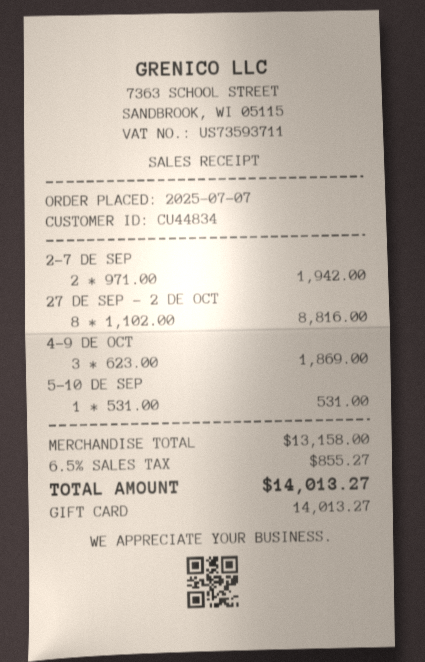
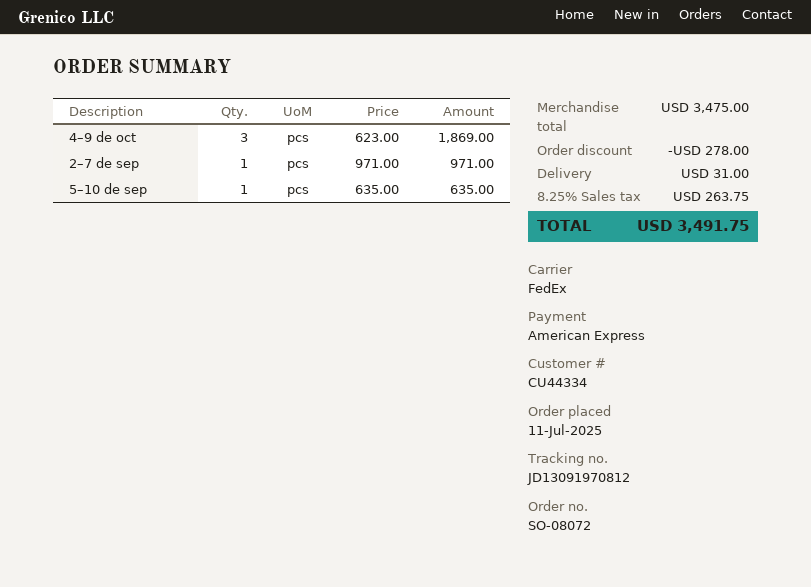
order date: 2025-07-07 -> 2025-07-11
customer number: CU44834 -> CU44334
payment method: gift card -> American Express
2–7 DE SEP: 2 x 971.00 = 1942.00 -> 1 x 971.00 = 971.00
27 DE SEP – 2 DE OCT: 8 x 1102.00 = 8816.00 -> none
5–10 DE SEP: 1 x 531.00 = 531.00 -> 1 x 635.00 = 635.00
subtotal: 13158.00 -> 3475.00
discount: none -> 278.00
shipping: none -> 31.00
tax: 6.5% = 855.27 -> 8.25% = 263.75
total: 14013.27 -> 3491.75

